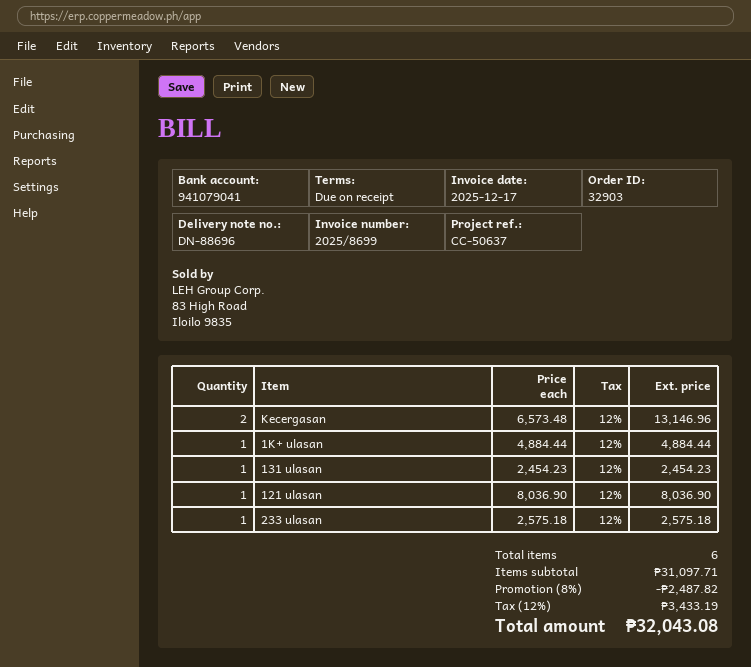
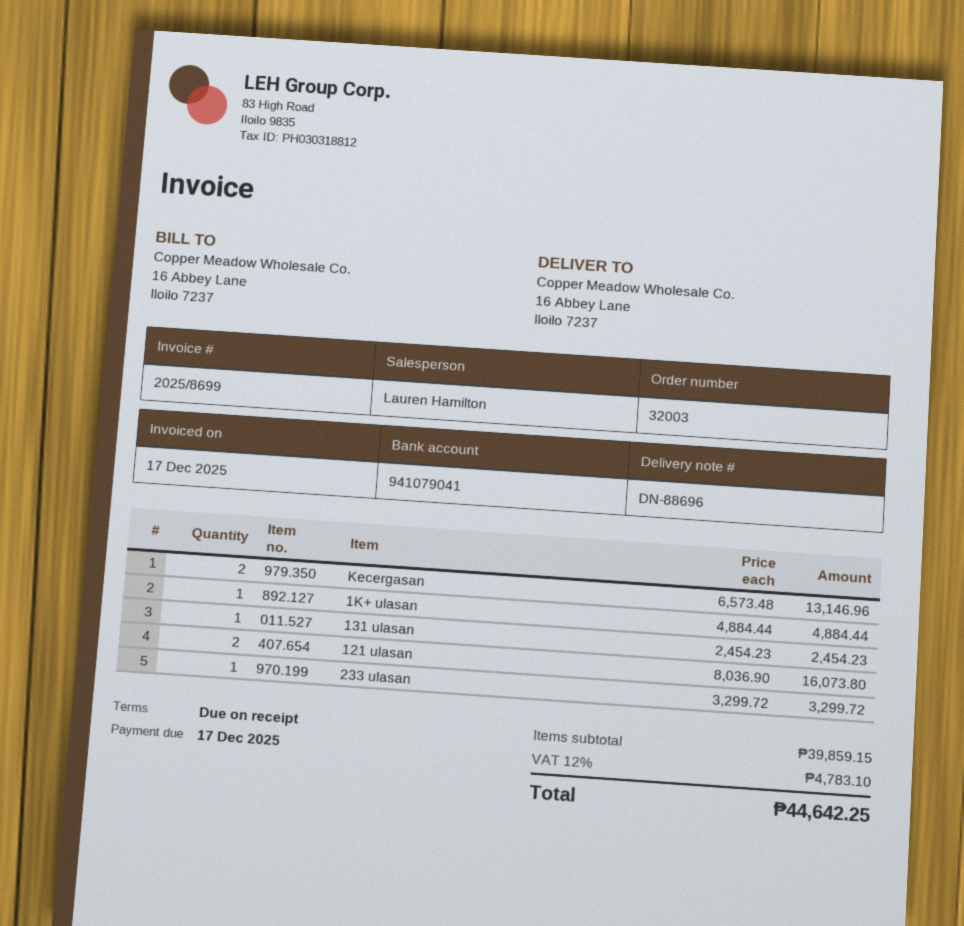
order number: 32903 -> 32003
121 ulasan: 1 x 8036.90 = 8036.90 -> 2 x 8036.90 = 16073.80
233 ulasan: 1 x 2575.18 = 2575.18 -> 1 x 3299.72 = 3299.72
subtotal: 31097.71 -> 39859.15
discount: 8% = 2487.82 -> none
tax: 12% = 3433.19 -> 12% = 4783.10
total: 32043.08 -> 44642.25

